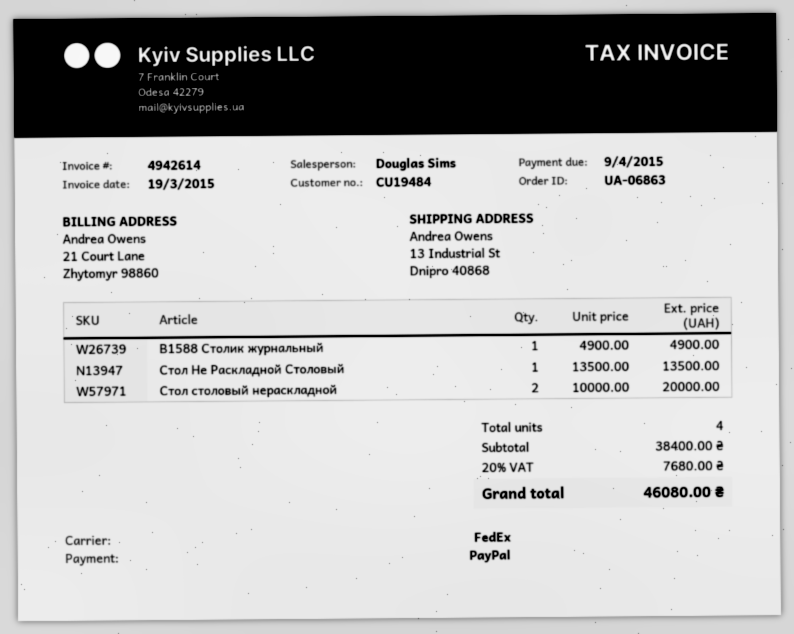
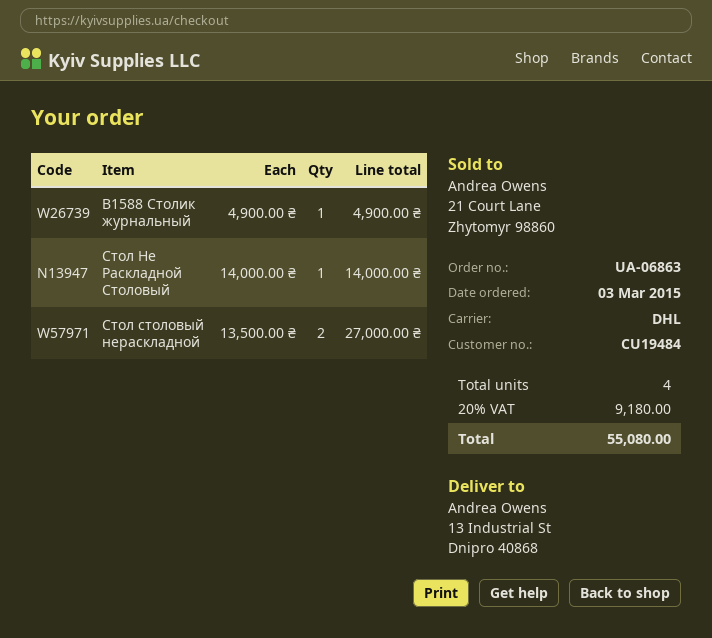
shipping method: FedEx -> DHL
Стол Не Раскладной Столовый: 1 x 13500.00 = 13500.00 -> 1 x 14000.00 = 14000.00
Стол столовый нераскладной: 2 x 10000.00 = 20000.00 -> 2 x 13500.00 = 27000.00
tax: 20% = 7680.00 -> 20% = 9180.00
total: 46080.00 -> 55080.00

